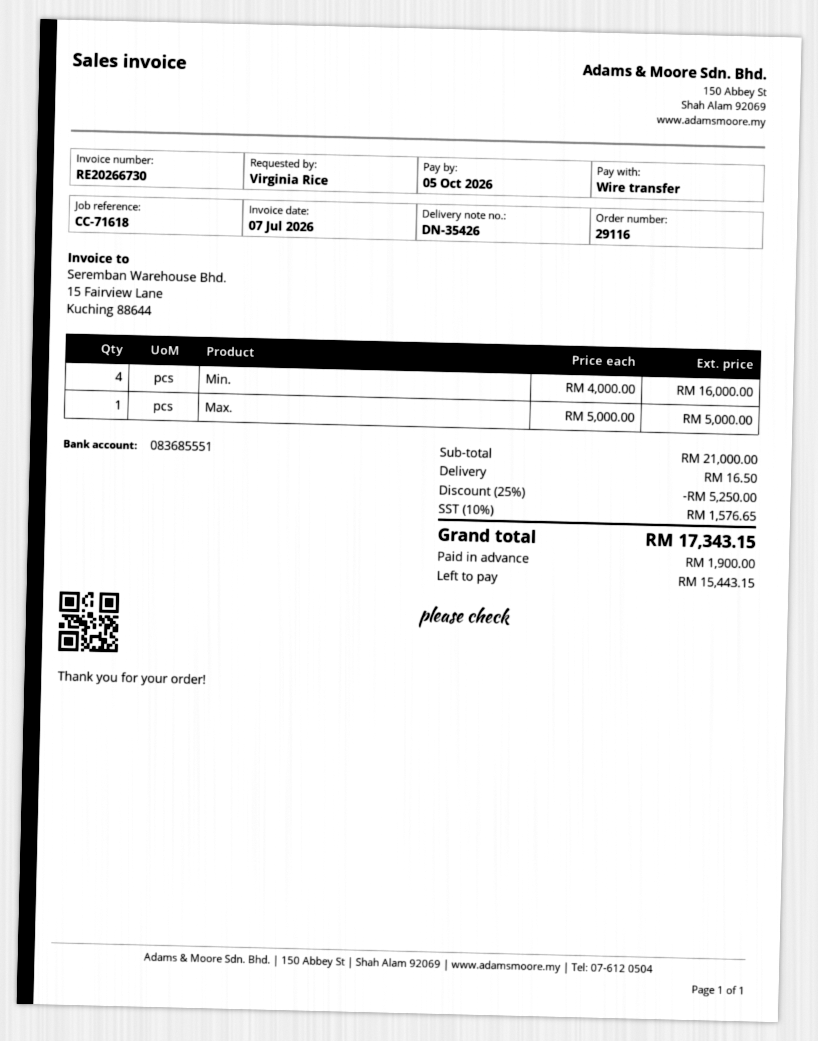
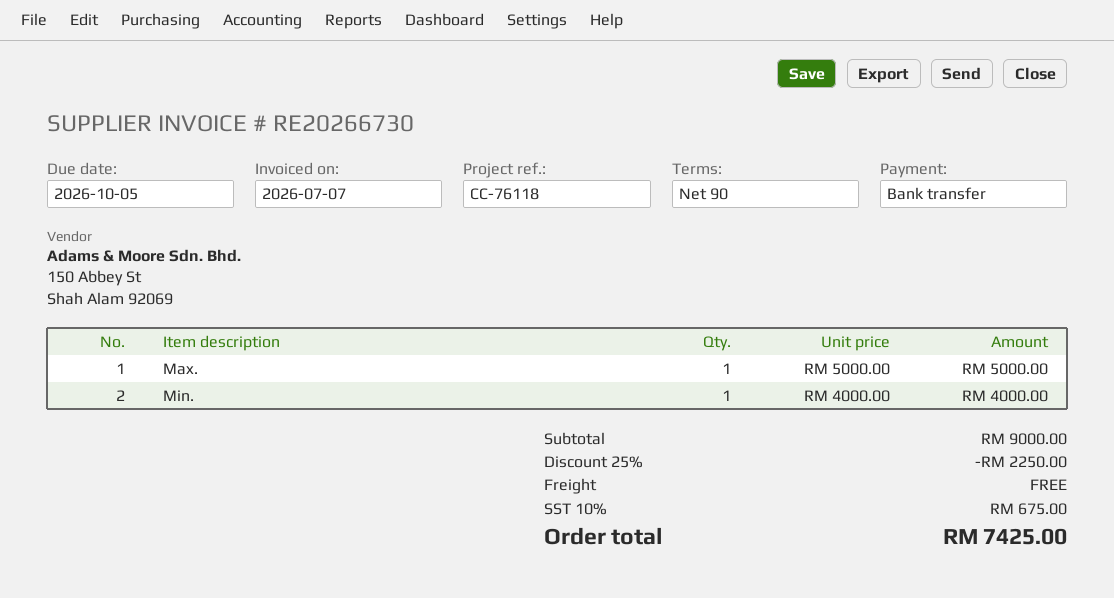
reference: CC-71618 -> CC-76118
Min.: 4 x 4000.00 = 16000.00 -> 1 x 4000.00 = 4000.00
subtotal: 21000.00 -> 9000.00
discount: 25% = 5250.00 -> 25% = 2250.00
shipping: 16.50 -> 0.00
tax: 10% = 1576.65 -> 10% = 675.00
total: 17343.15 -> 7425.00

